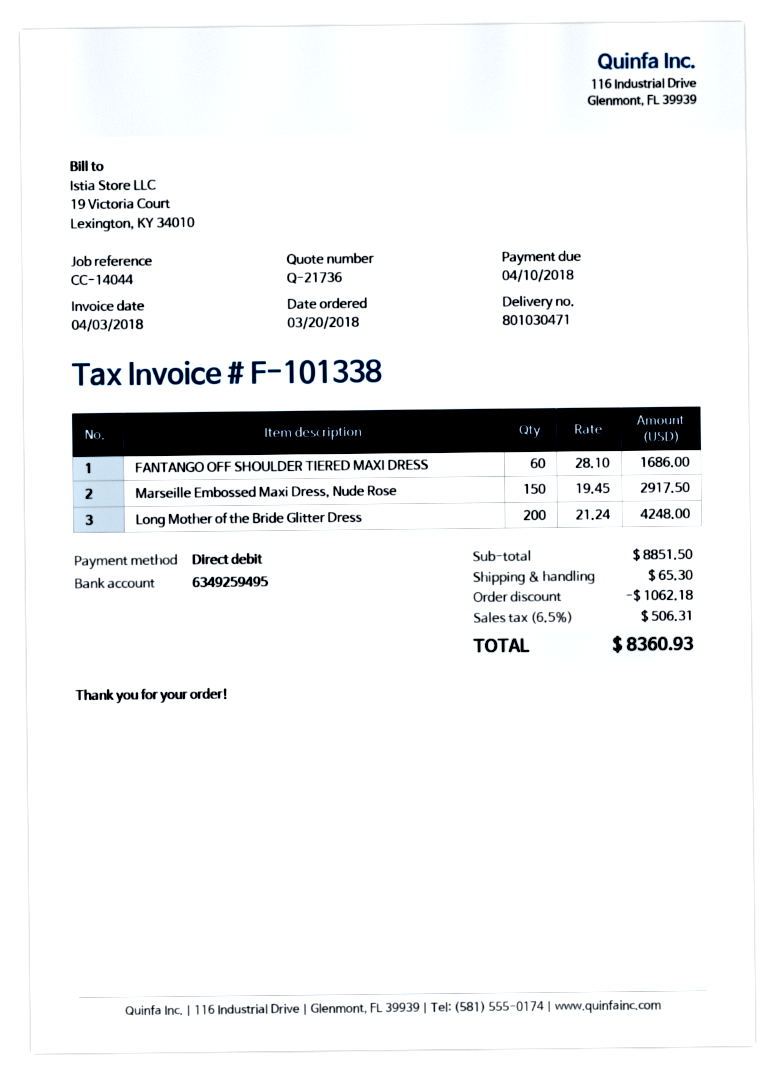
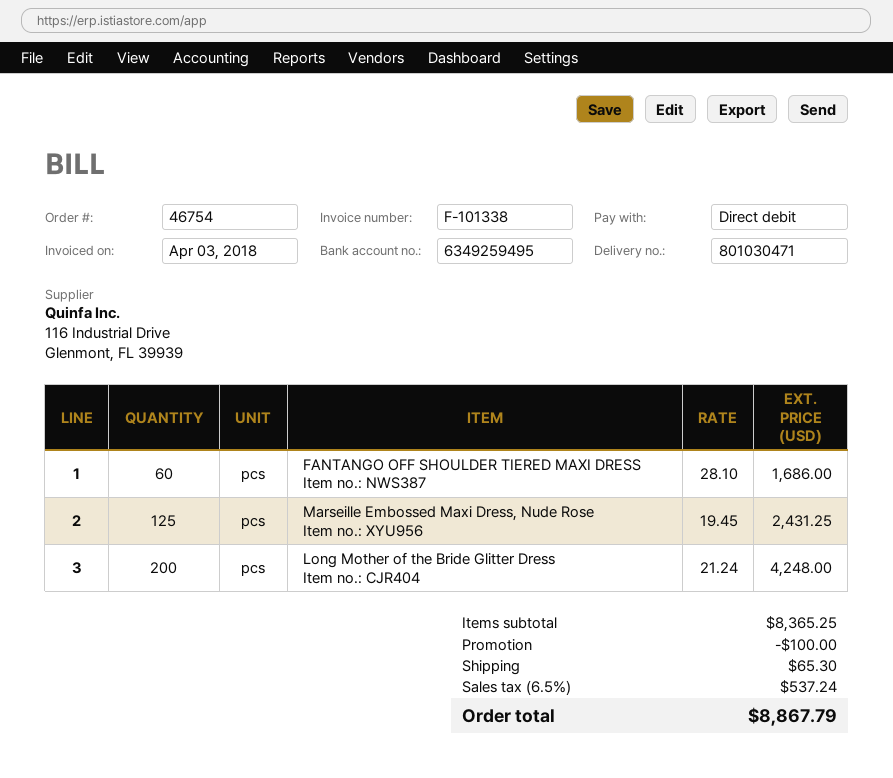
Marseille Embossed Maxi Dress, Nude Rose: 150 x 19.45 = 2917.50 -> 125 x 19.45 = 2431.25
subtotal: 8851.50 -> 8365.25
discount: 1062.18 -> 100.00
tax: 6.5% = 506.31 -> 6.5% = 537.24
total: 8360.93 -> 8867.79

